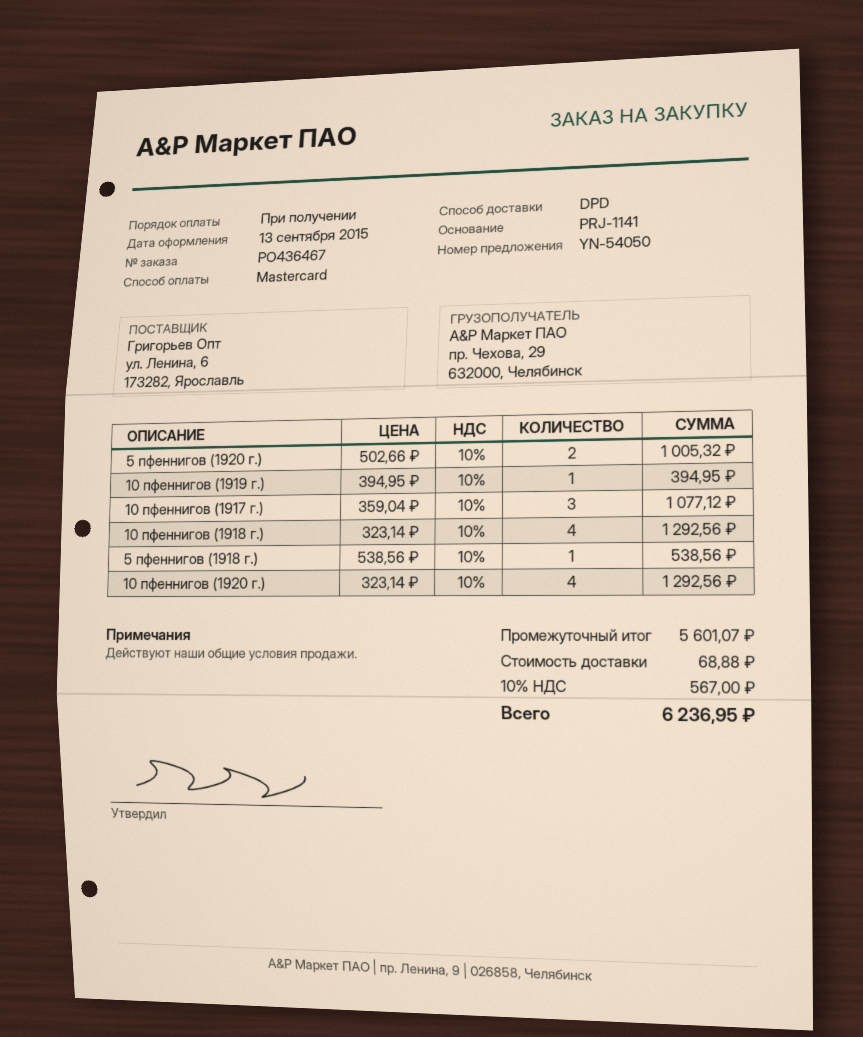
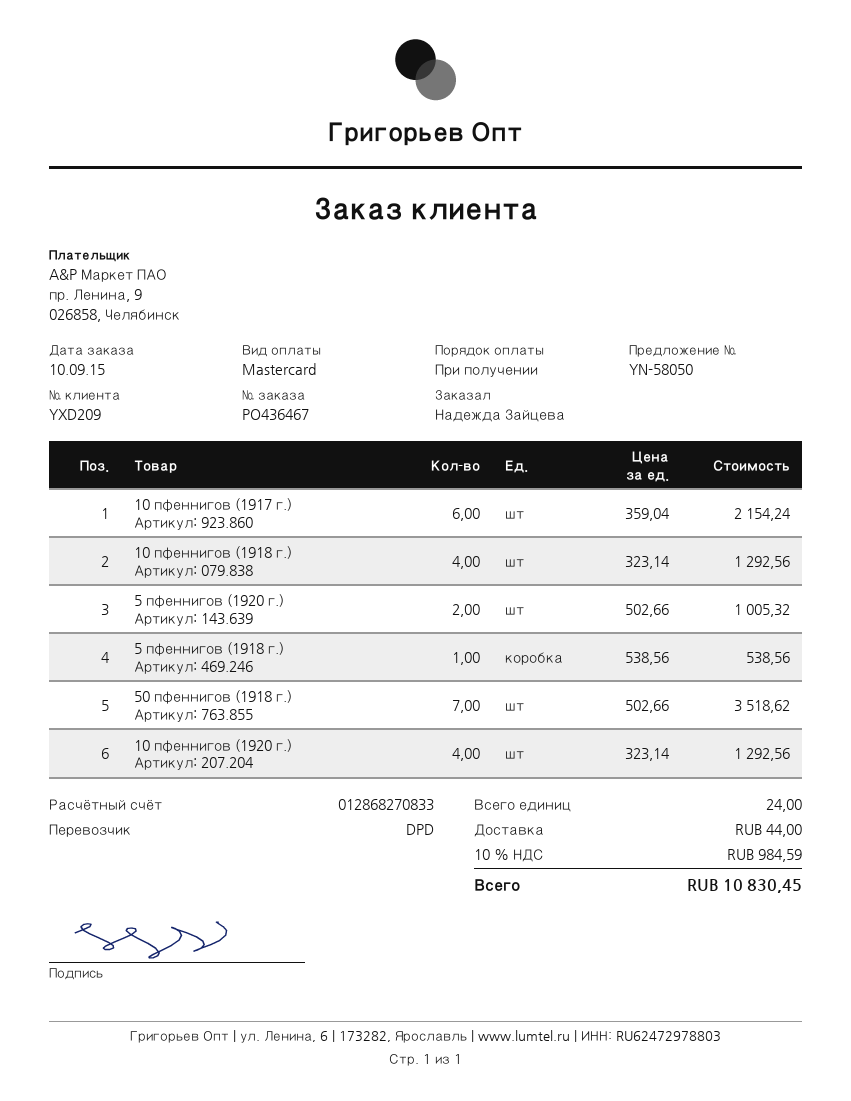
quote number: YN-54050 -> YN-58050
order date: 2015-09-13 -> 2015-09-10
10 пфеннигов (1919 г.): 1 x 394.95 = 394.95 -> none
10 пфеннигов (1917 г.): 3 x 359.04 = 1077.12 -> 6 x 359.04 = 2154.24
50 пфеннигов (1918 г.): none -> 7 x 502.66 = 3518.62
shipping: 68.88 -> 44.00
tax: 10% = 567.00 -> 10% = 984.59
total: 6236.95 -> 10830.45

